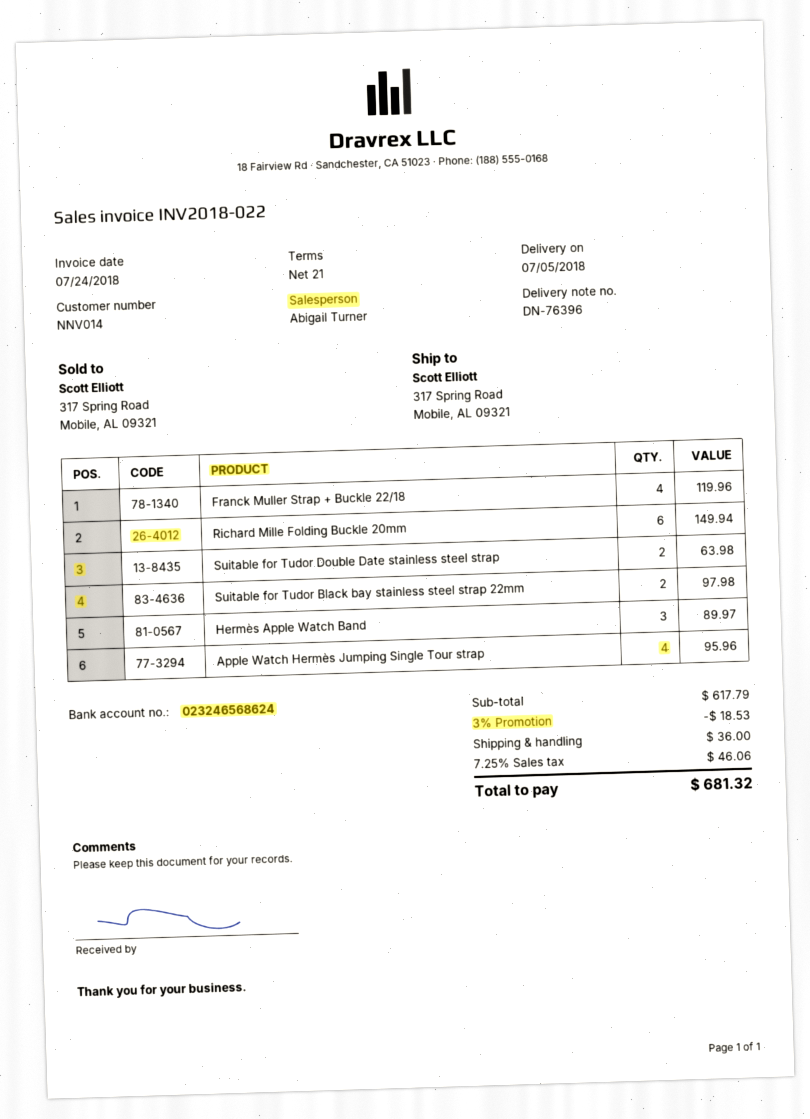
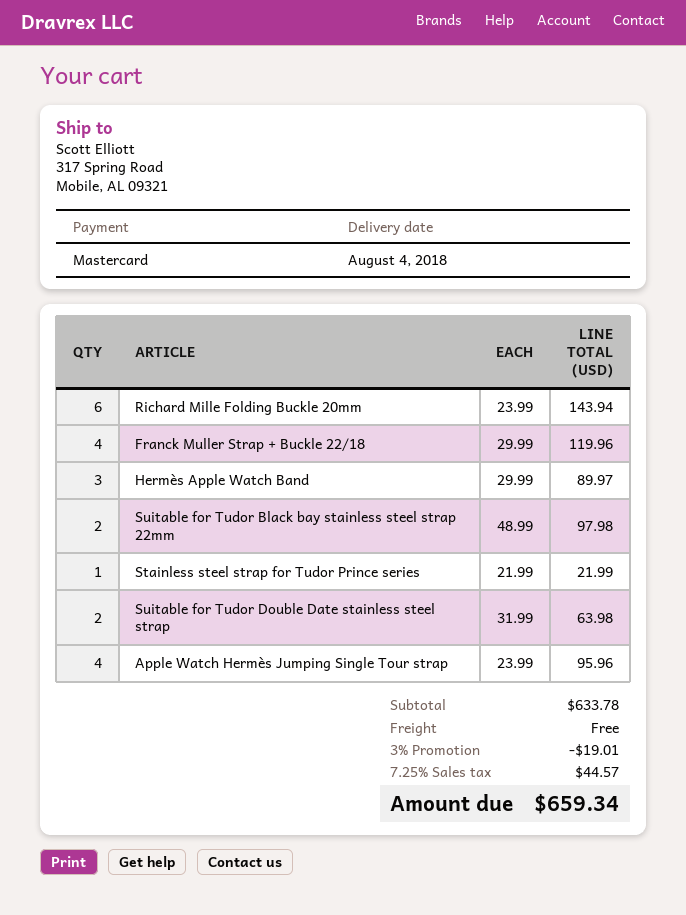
delivery date: 2018-07-05 -> 2018-08-04
Richard Mille Folding Buckle 20mm: 6 for 149.94 -> 6 for 143.94
Stainless steel strap for Tudor Prince series: none -> 1 for 21.99
subtotal: 617.79 -> 633.78
discount: 3% = 18.53 -> 3% = 19.01
shipping: 36.00 -> 0.00
tax: 7.25% = 46.06 -> 7.25% = 44.57
total: 681.32 -> 659.34

